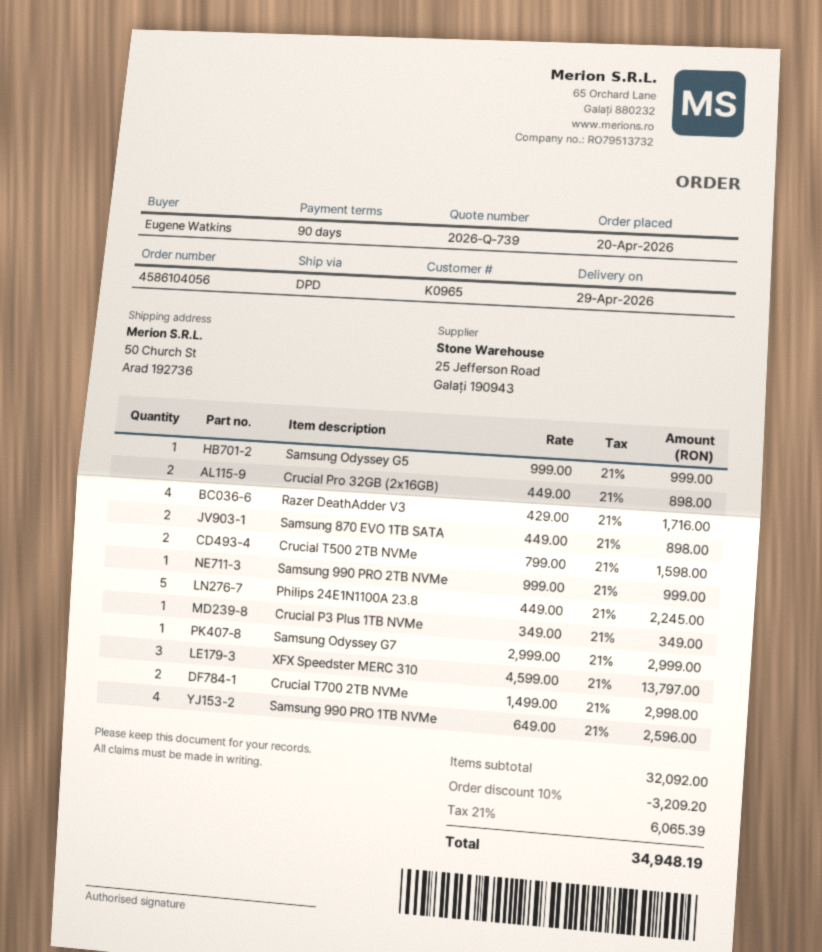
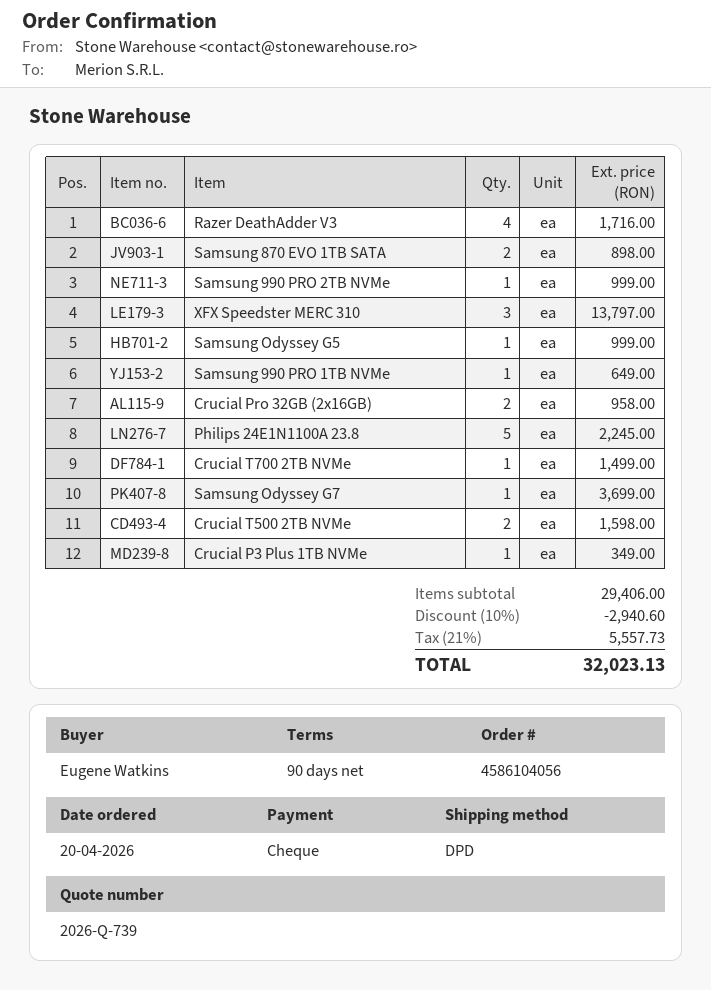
Crucial Pro 32GB (2x16GB): 2 for 898.00 -> 2 for 958.00
Samsung Odyssey G7: 1 for 2999.00 -> 1 for 3699.00
Crucial T700 2TB NVMe: 2 for 2998.00 -> 1 for 1499.00
Samsung 990 PRO 1TB NVMe: 4 for 2596.00 -> 1 for 649.00
subtotal: 32092.00 -> 29406.00
discount: 10% = 3209.20 -> 10% = 2940.60
tax: 21% = 6065.39 -> 21% = 5557.73
total: 34948.19 -> 32023.13

